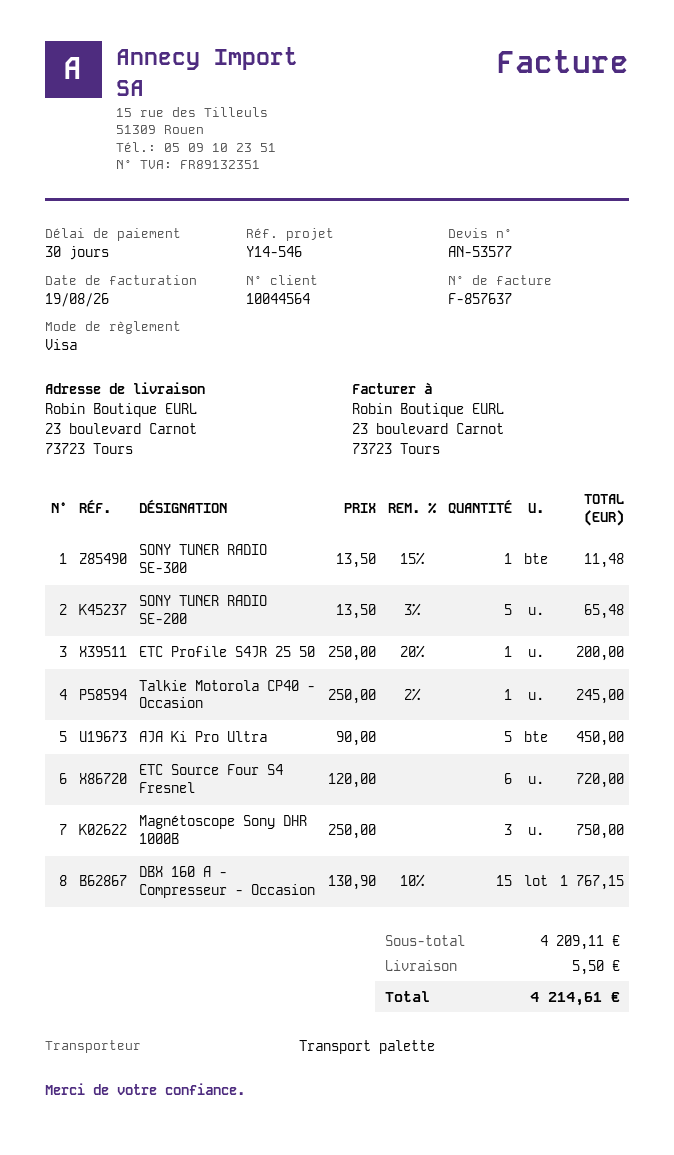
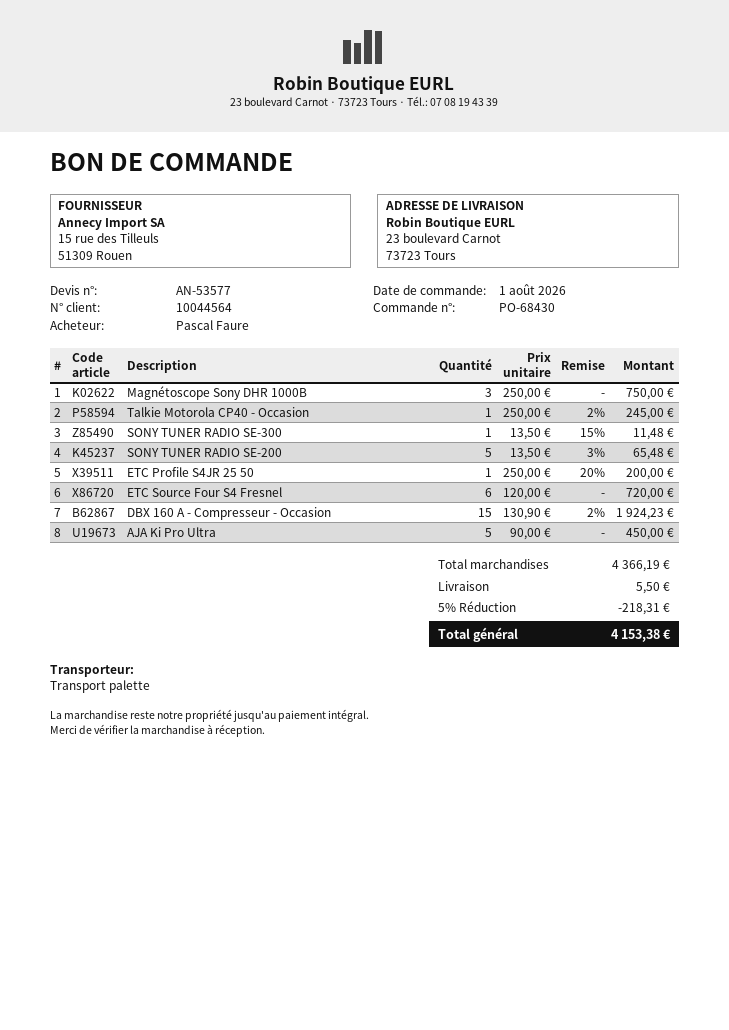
DBX 160 A - Compresseur - Occasion: 15 x 130.90 - 10% = 1767.15 -> 15 x 130.90 - 2% = 1924.23
subtotal: 4209.11 -> 4366.19
discount: none -> 5% = 218.31
total: 4214.61 -> 4153.38

